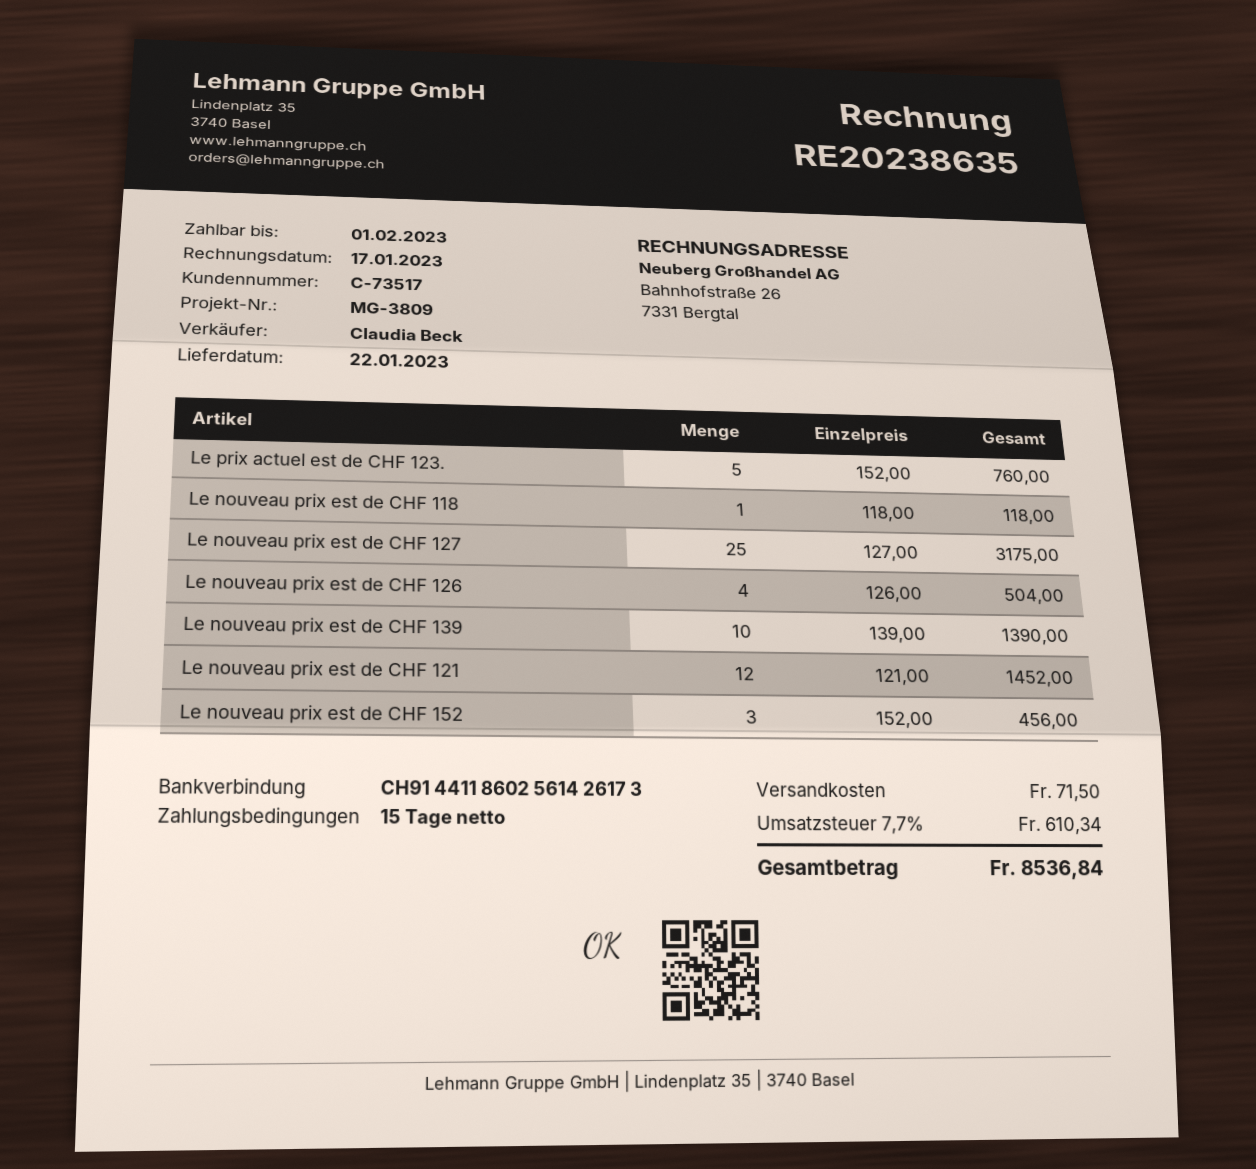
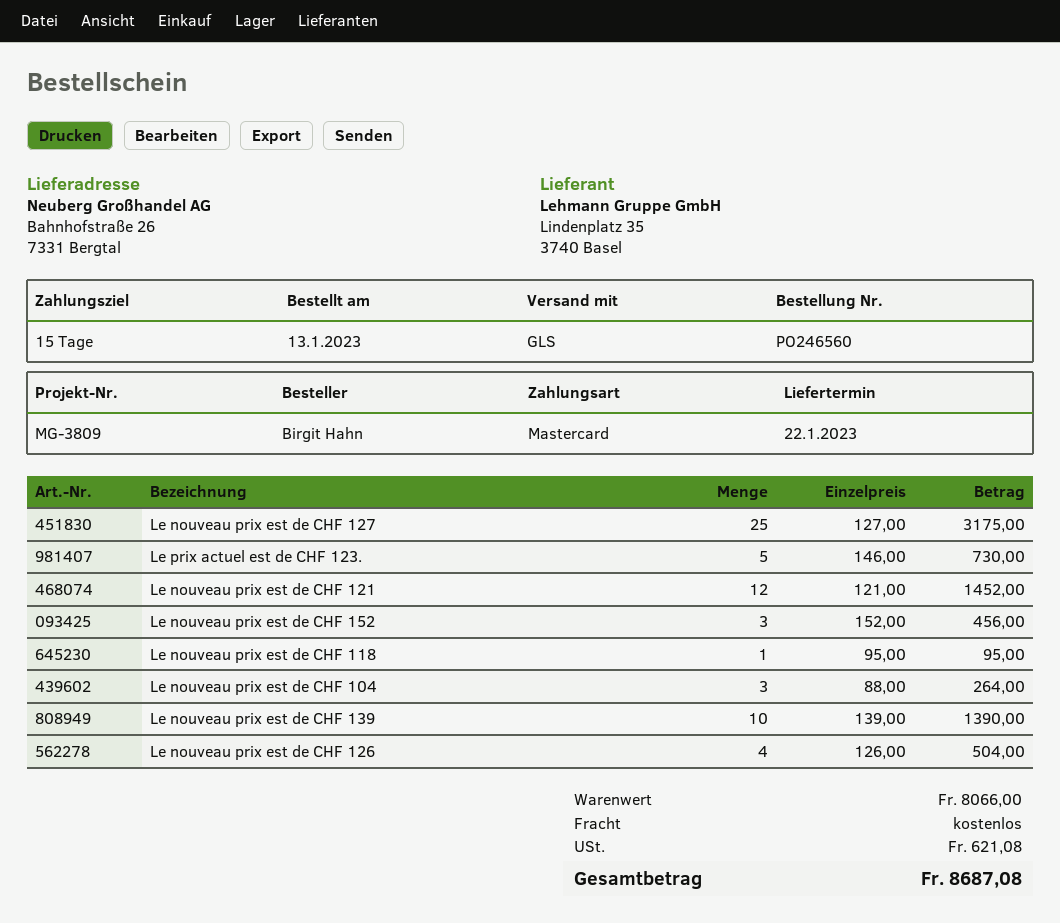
Le prix actuel est de CHF 123.: 5 x 152.00 = 760.00 -> 5 x 146.00 = 730.00
Le nouveau prix est de CHF 118: 1 x 118.00 = 118.00 -> 1 x 95.00 = 95.00
Le nouveau prix est de CHF 104: none -> 3 x 88.00 = 264.00
shipping: 71.50 -> 0.00
tax: 610.34 -> 621.08
total: 8536.84 -> 8687.08

